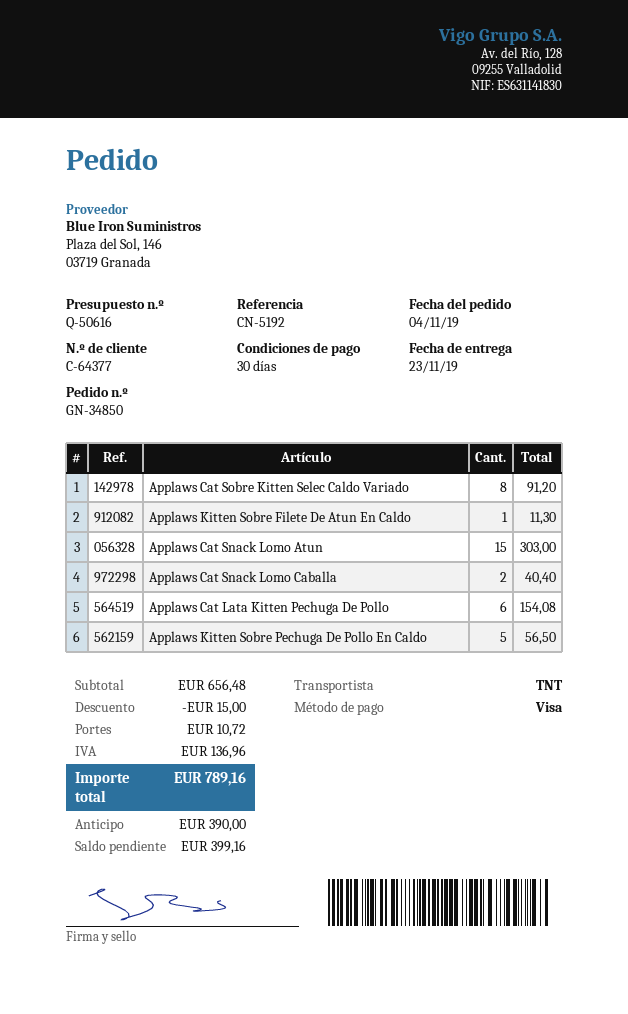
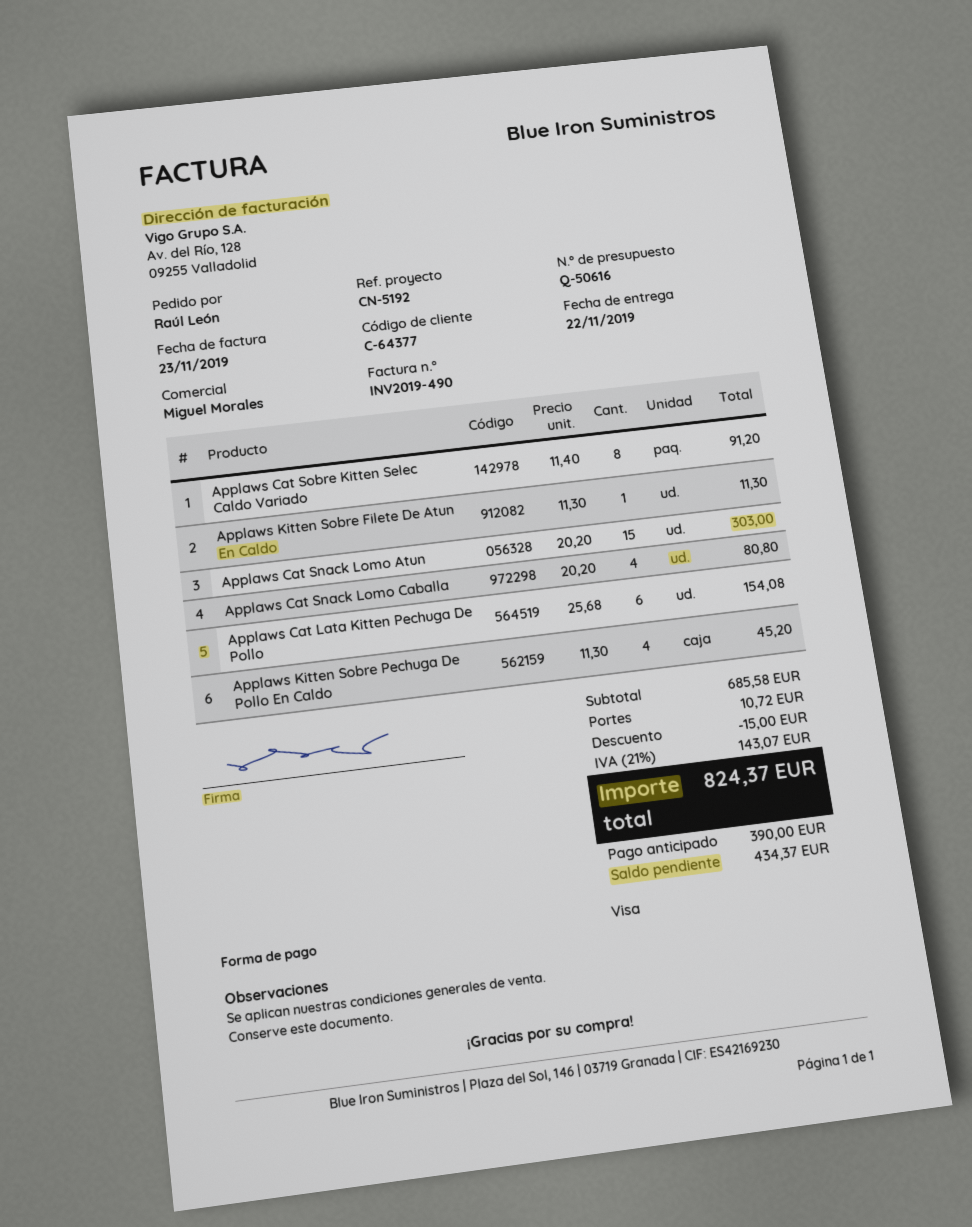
delivery date: 2019-11-23 -> 2019-11-22
Applaws Cat Snack Lomo Caballa: 2 for 40.40 -> 4 for 80.80
Applaws Kitten Sobre Pechuga De Pollo En Caldo: 5 for 56.50 -> 4 for 45.20
subtotal: 656.48 -> 685.58
tax: 136.96 -> 143.07
total: 789.16 -> 824.37
balance: 399.16 -> 434.37

